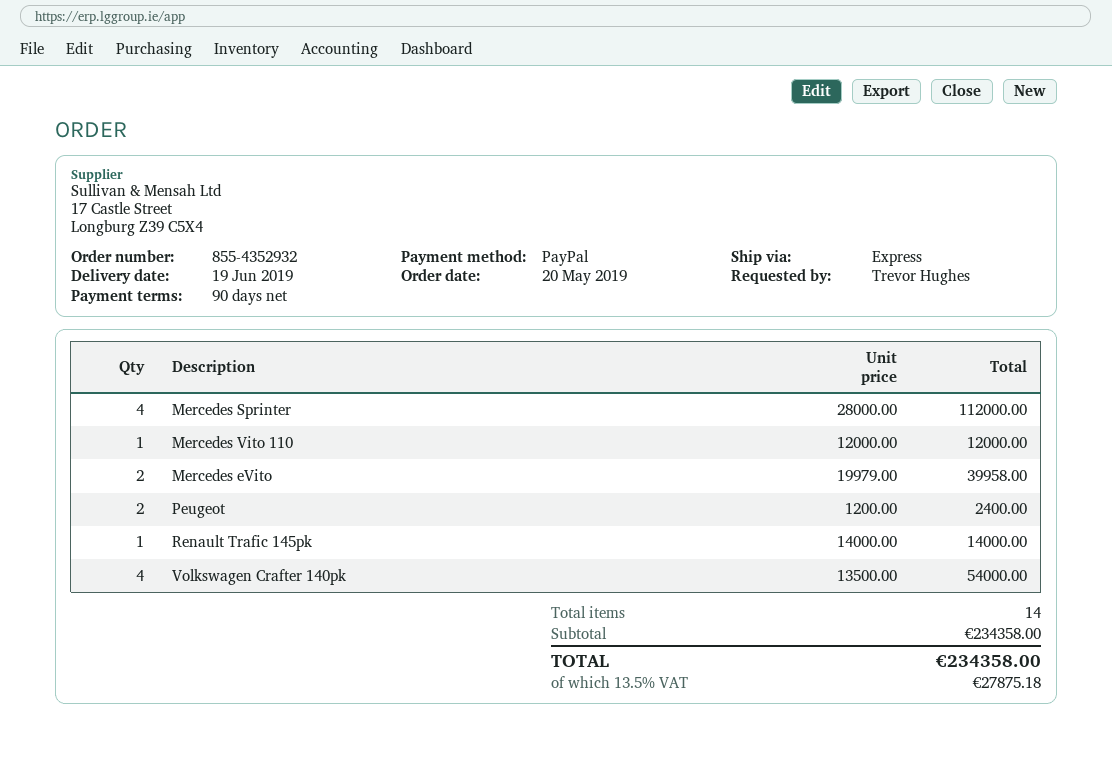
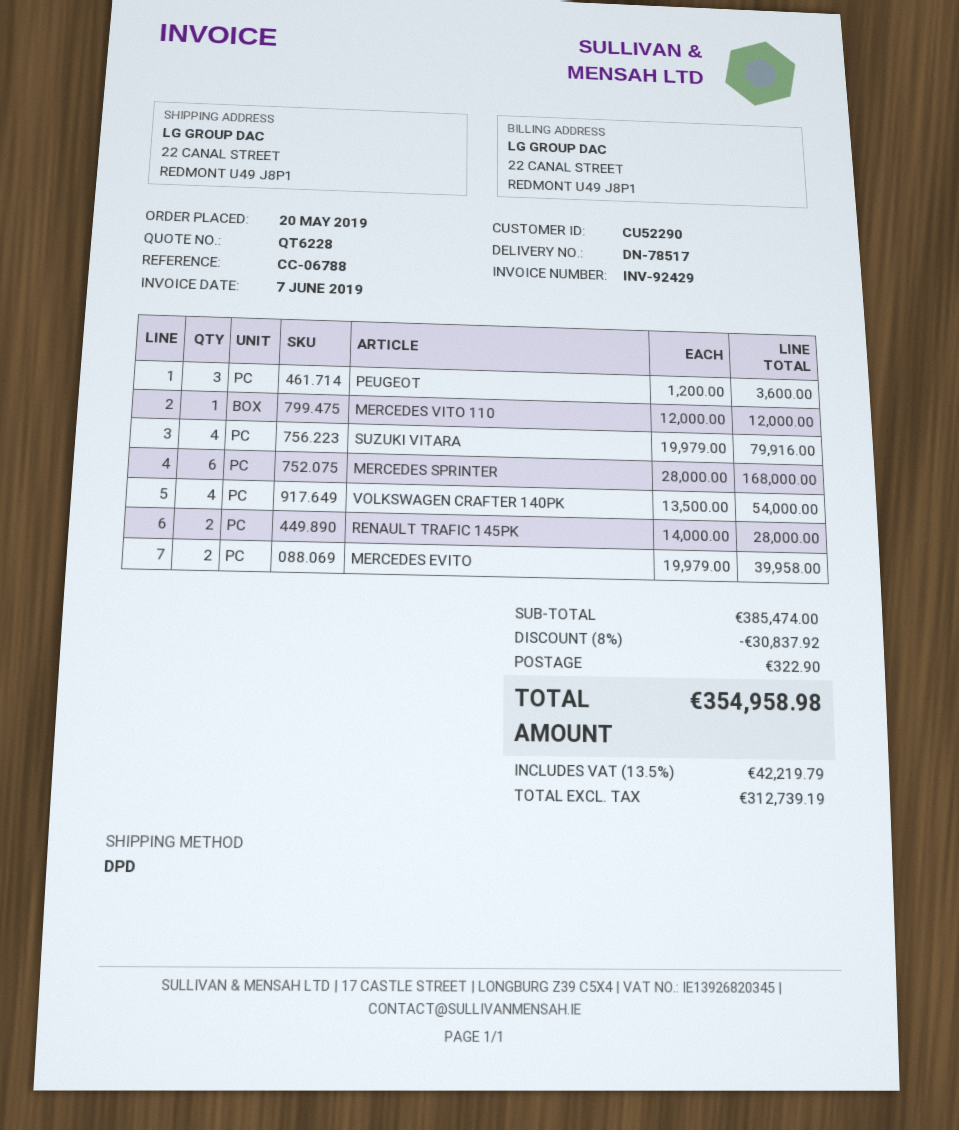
shipping method: express -> DPD
Mercedes Sprinter: 4 x 28000.00 = 112000.00 -> 6 x 28000.00 = 168000.00
Peugeot: 2 x 1200.00 = 2400.00 -> 3 x 1200.00 = 3600.00
Renault Trafic 145pk: 1 x 14000.00 = 14000.00 -> 2 x 14000.00 = 28000.00
SUZUKI VITARA: none -> 4 x 19979.00 = 79916.00
subtotal: 234358.00 -> 385474.00
discount: none -> 8% = 30837.92
shipping: none -> 322.90
tax: 13.5% = 27875.18 -> 13.5% = 42219.79
total: 234358.00 -> 354958.98

